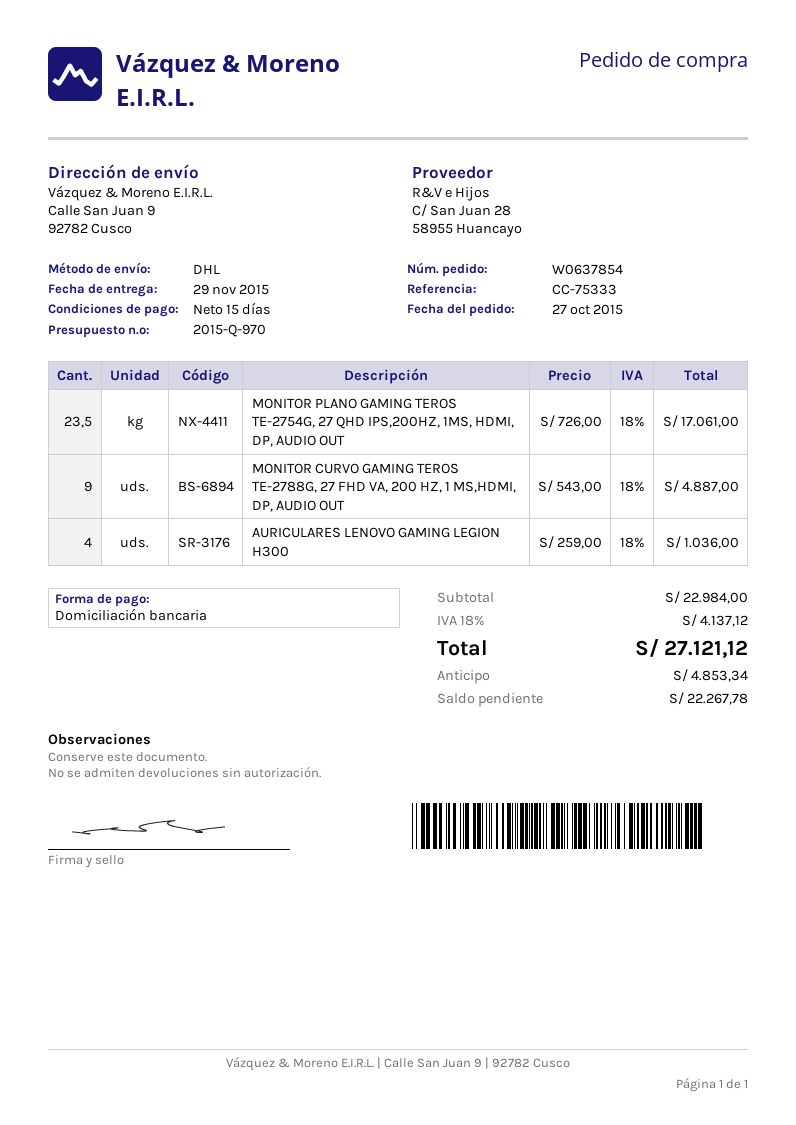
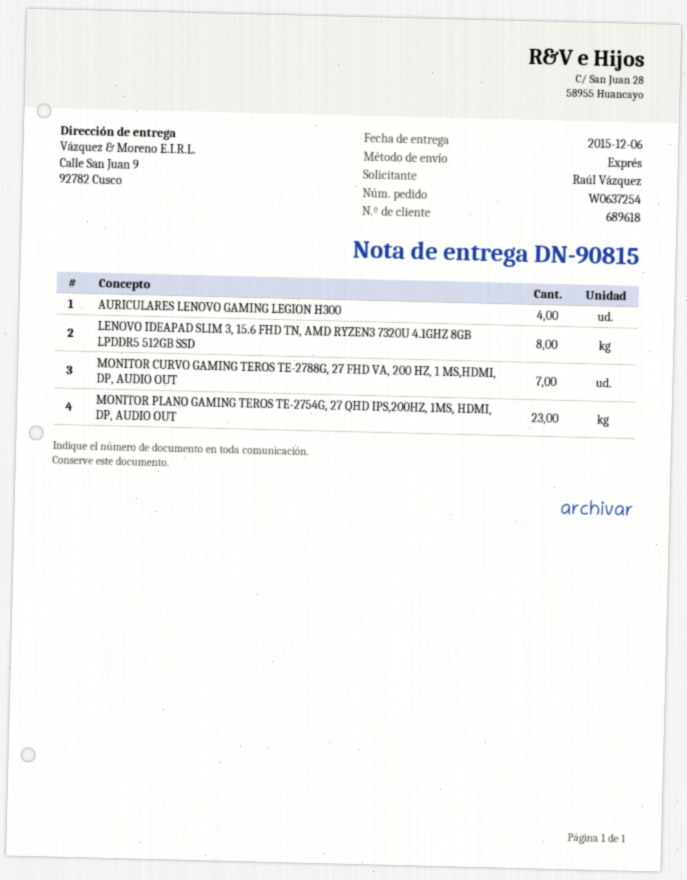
order number: W0637854 -> W0637254
delivery date: 2015-11-29 -> 2015-12-06
shipping method: DHL -> express
MONITOR PLANO GAMING TEROS TE-2754G, 27 QHD IPS,200HZ, 1MS, HDMI, DP, AUDIO OUT: 23.5 -> 23
MONITOR CURVO GAMING TEROS TE-2788G, 27 FHD VA, 200 HZ, 1 MS,HDMI, DP, AUDIO OUT: 9 -> 7
LENOVO IDEAPAD SLIM 3, 15.6 FHD TN, AMD RYZEN3 7320U 4.1GHZ 8GB LPDDR5 512GB SSD: none -> 8

